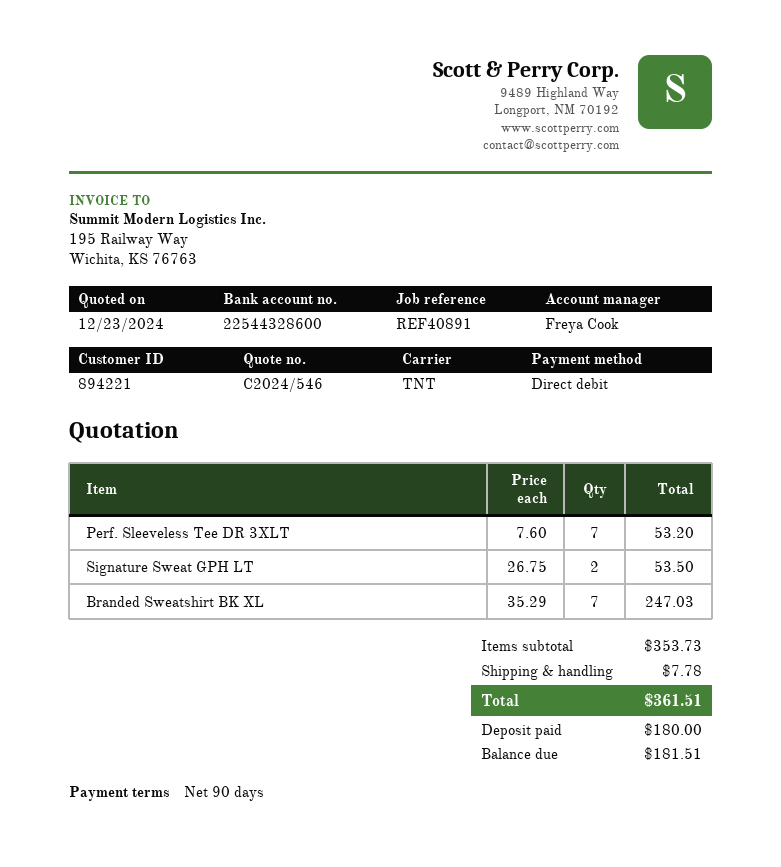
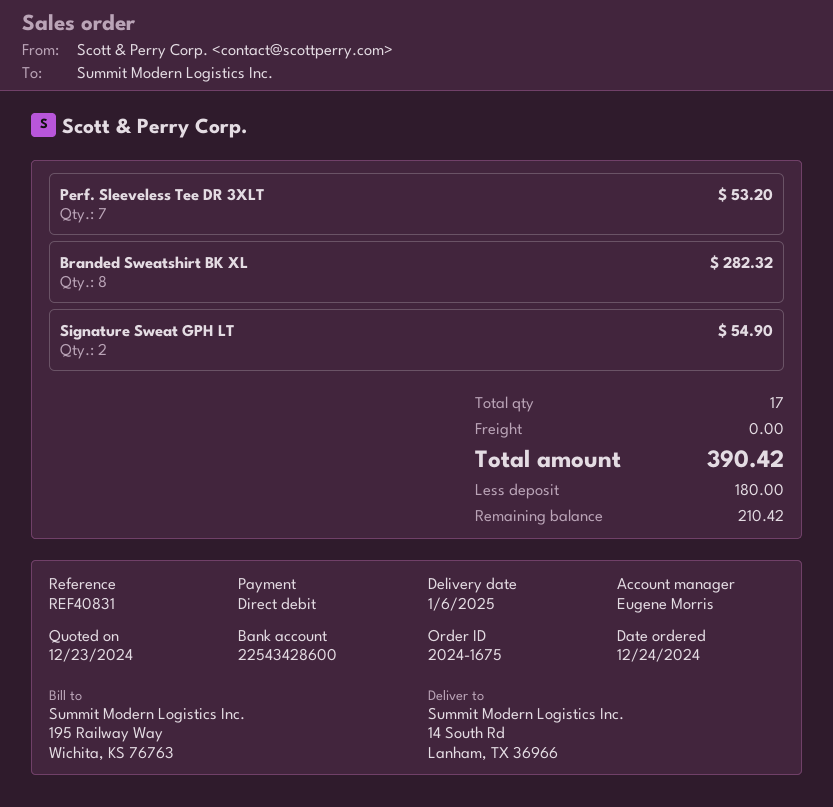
reference: REF40891 -> REF40831
sales rep: Freya Cook -> Eugene Morris
bank account: 22544328600 -> 22543428600
Signature Sweat GPH LT: 2 for 53.50 -> 2 for 54.90
Branded Sweatshirt BK XL: 7 for 247.03 -> 8 for 282.32
shipping: 7.78 -> 0.00
total: 361.51 -> 390.42
balance: 181.51 -> 210.42

